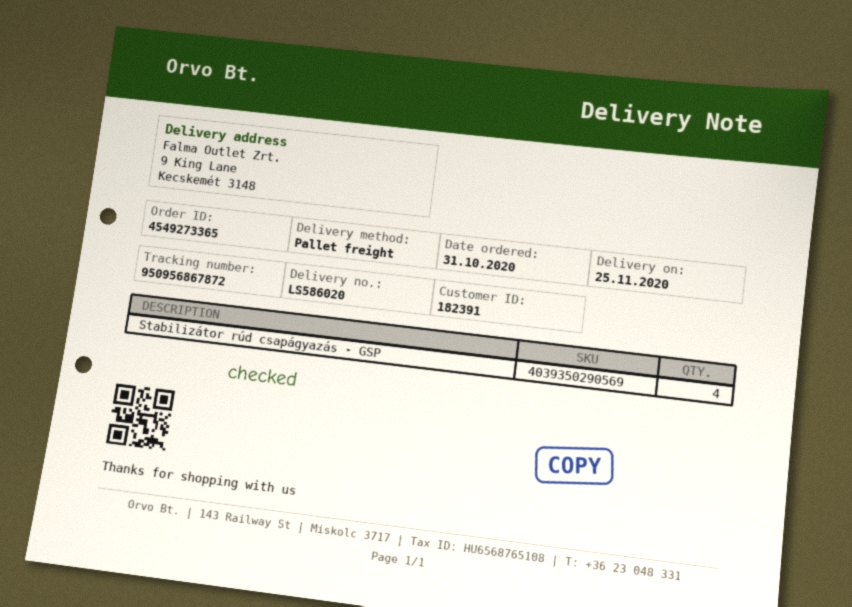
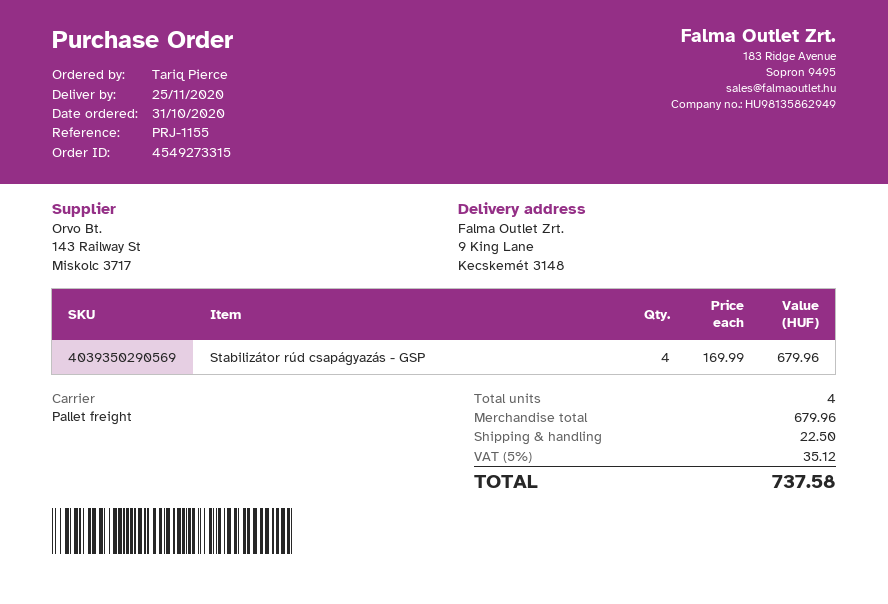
order number: 4549273365 -> 4549273315

